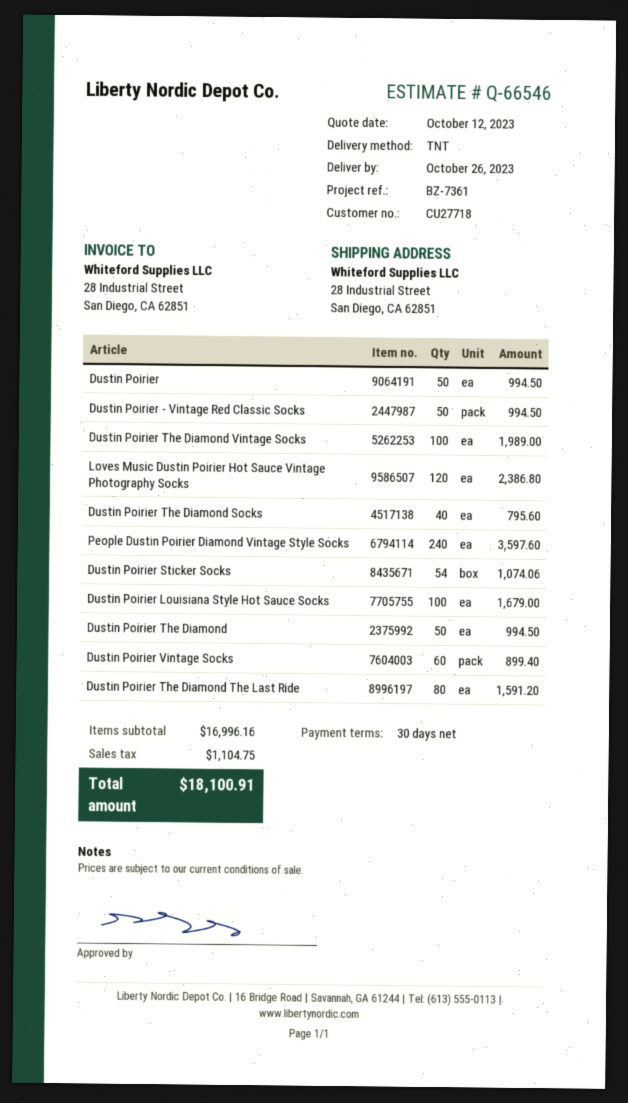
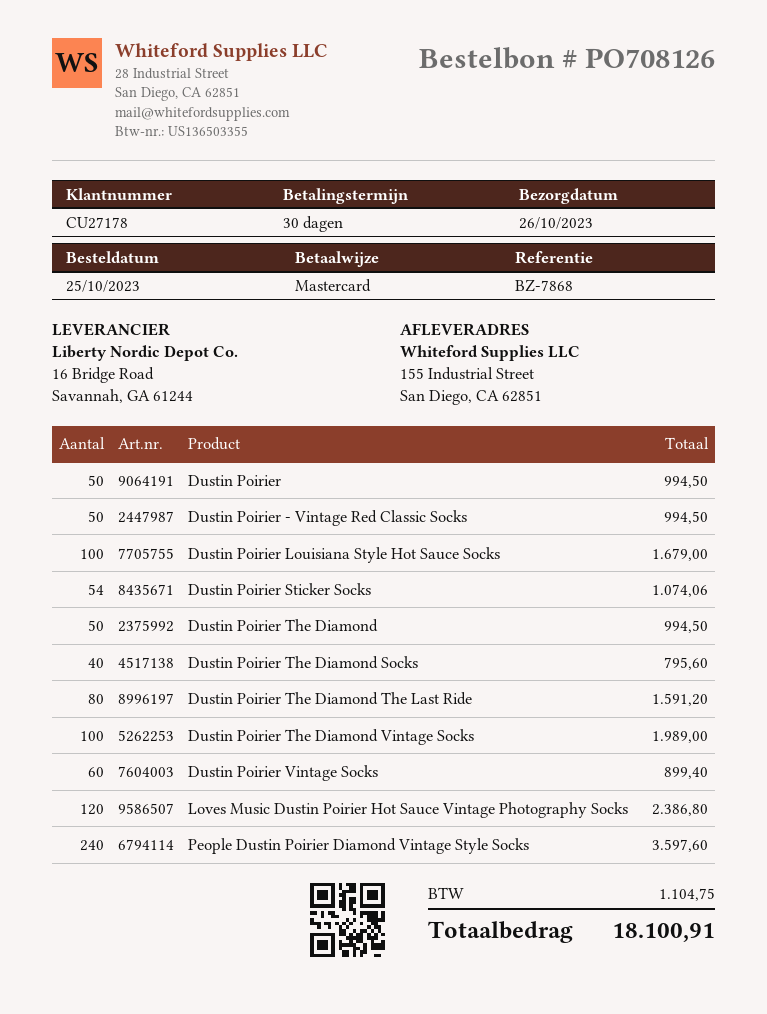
customer number: CU27718 -> CU27178
reference: BZ-7361 -> BZ-7868
ship to: 28 Industrial Street, San Diego, CA 62851 -> 155 Industrial Street, San Diego, CA 62851

